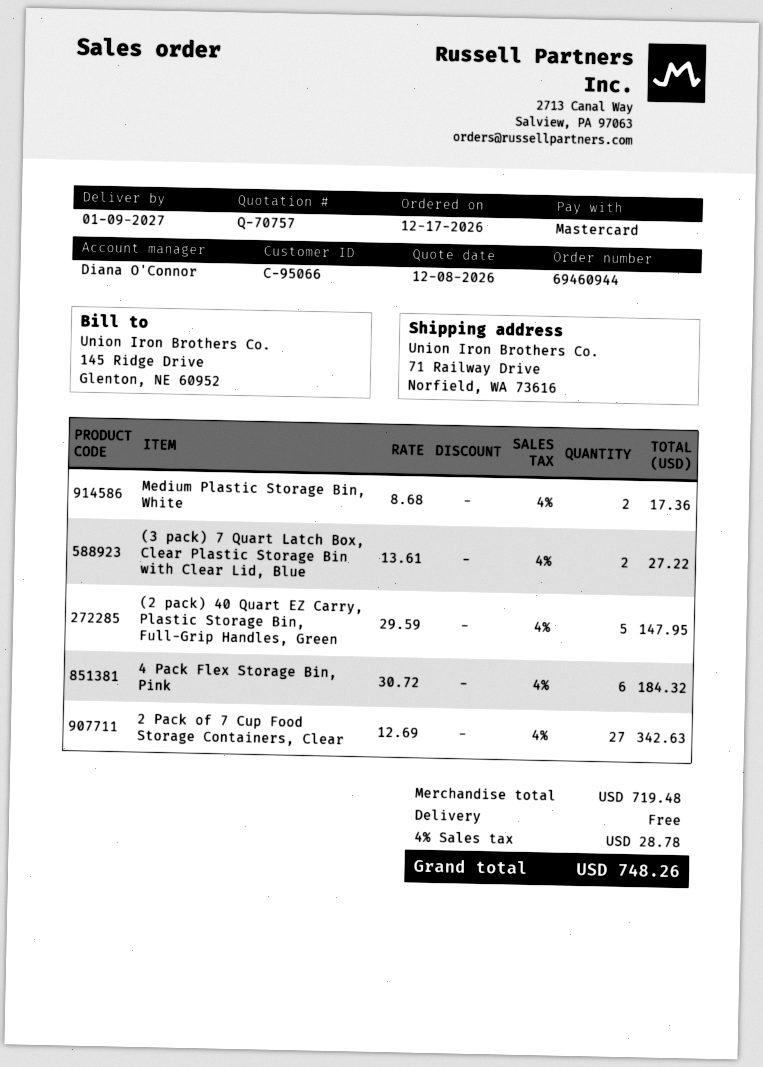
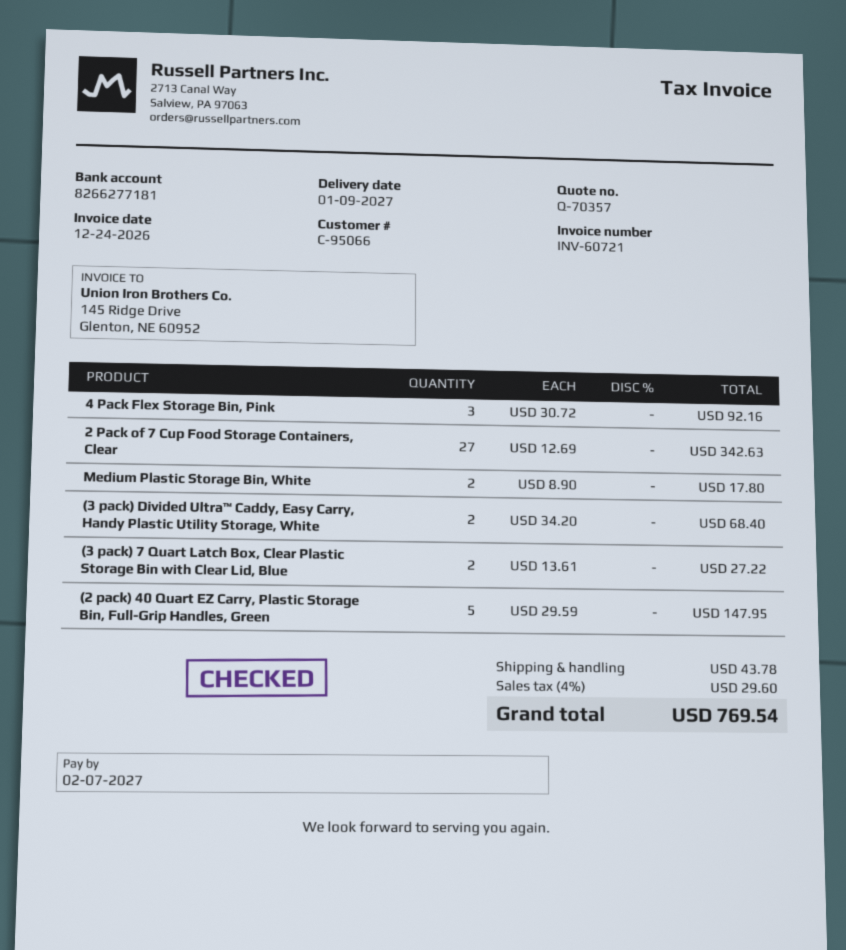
quote number: Q-70757 -> Q-70357
Medium Plastic Storage Bin, White: 2 x 8.68 = 17.36 -> 2 x 8.90 = 17.80
4 Pack Flex Storage Bin, Pink: 6 x 30.72 = 184.32 -> 3 x 30.72 = 92.16
(3 pack) Divided Ultra™ Caddy, Easy Carry, Handy Plastic Utility Storage, White: none -> 2 x 34.20 = 68.40
shipping: 0.00 -> 43.78
tax: 4% = 28.78 -> 4% = 29.60
total: 748.26 -> 769.54

